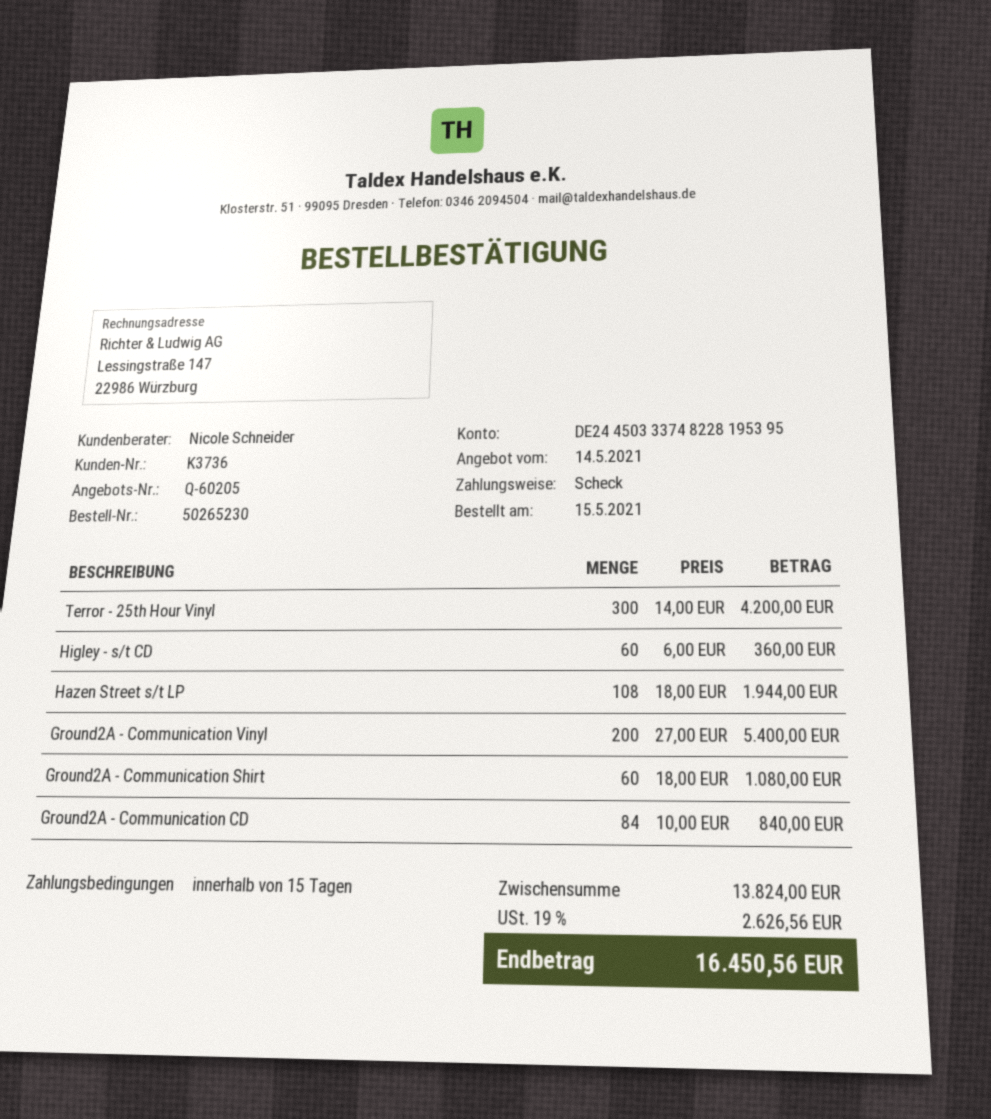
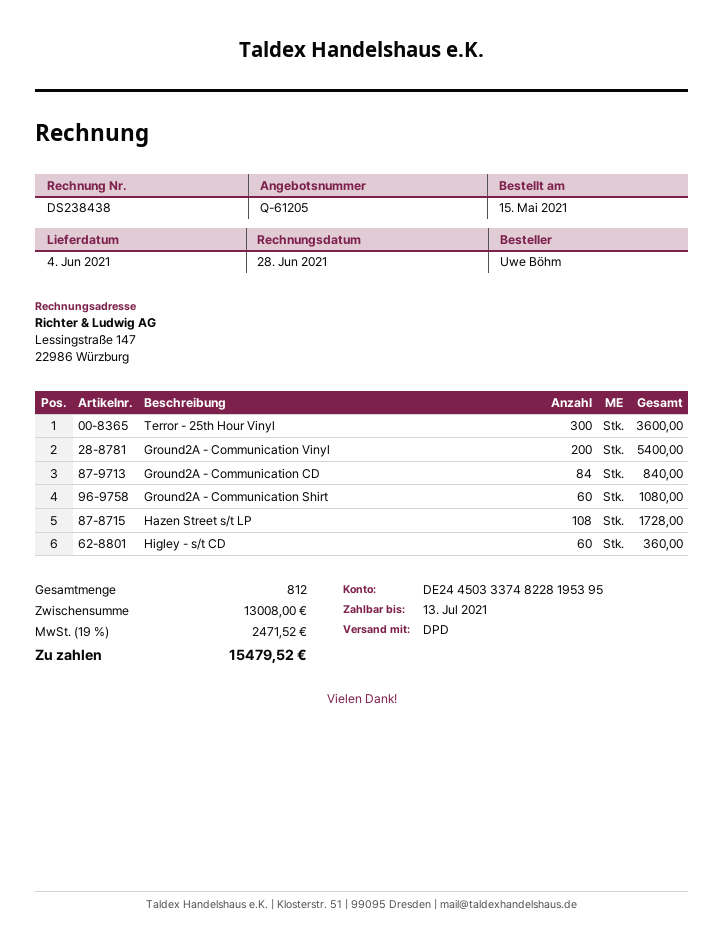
quote number: Q-60205 -> Q-61205
Terror - 25th Hour Vinyl: 300 for 4200.00 -> 300 for 3600.00
Hazen Street s/t LP: 108 for 1944.00 -> 108 for 1728.00
subtotal: 13824.00 -> 13008.00
tax: 19% = 2626.56 -> 19% = 2471.52
total: 16450.56 -> 15479.52

